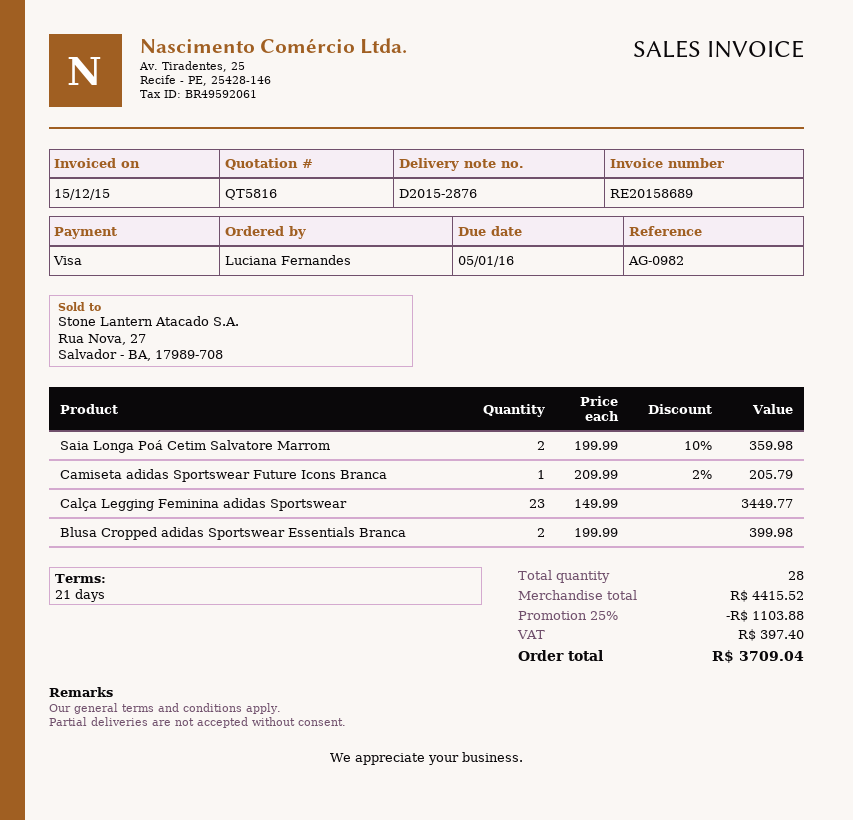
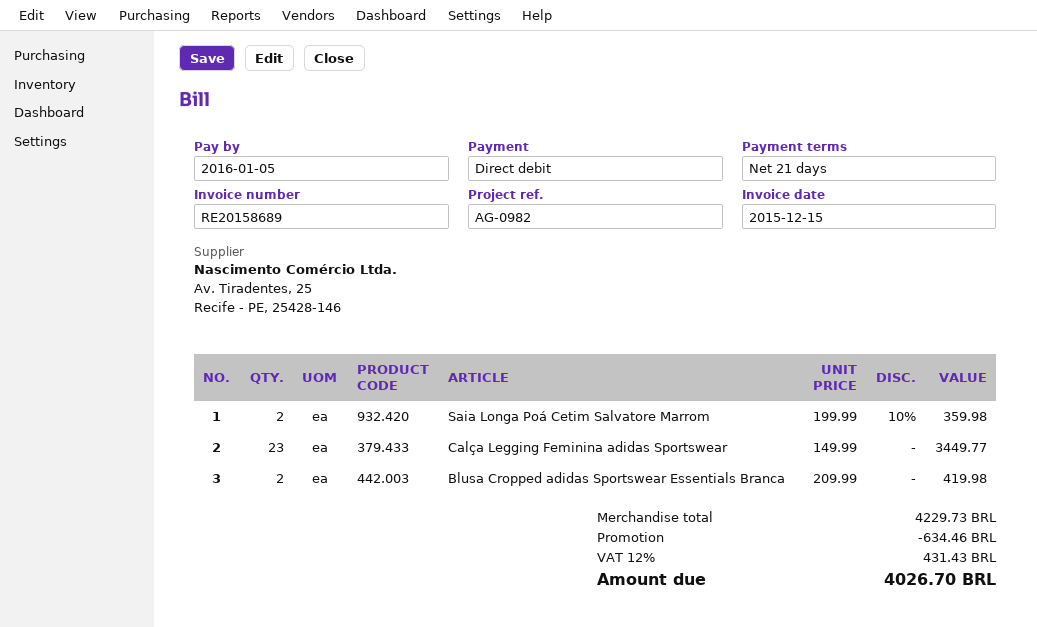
payment method: Visa -> direct debit
Camiseta adidas Sportswear Future Icons Branca: 1 x 209.99 - 2% = 205.79 -> none
Blusa Cropped adidas Sportswear Essentials Branca: 2 x 199.99 = 399.98 -> 2 x 209.99 = 419.98
subtotal: 4415.52 -> 4229.73
discount: 1103.88 -> 634.46
tax: 397.40 -> 431.43
total: 3709.04 -> 4026.70

